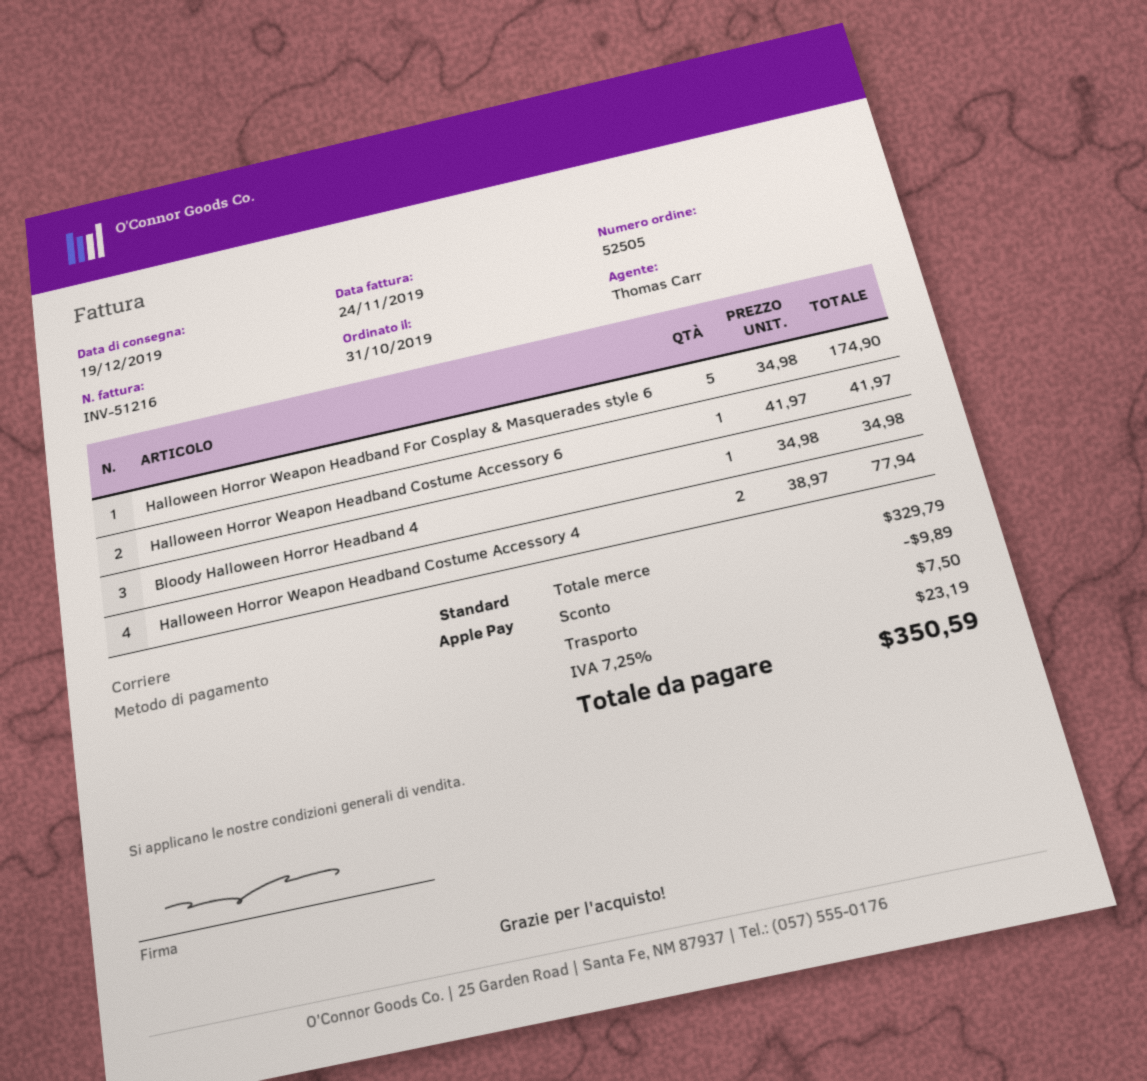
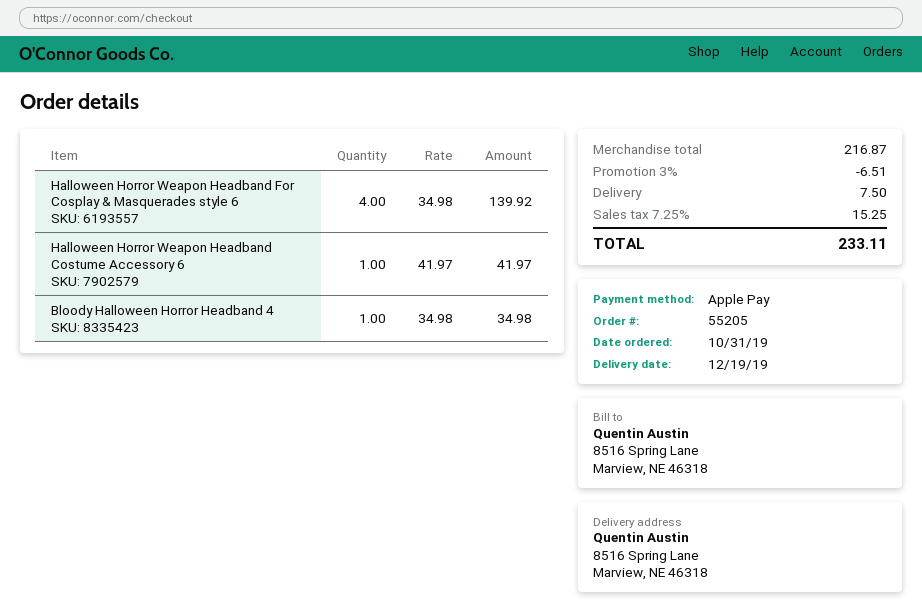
order number: 52505 -> 55205
Halloween Horror Weapon Headband For Cosplay & Masquerades style 6: 5 x 34.98 = 174.90 -> 4 x 34.98 = 139.92
Halloween Horror Weapon Headband Costume Accessory 4: 2 x 38.97 = 77.94 -> none
subtotal: 329.79 -> 216.87
discount: 9.89 -> 6.51
tax: 7.25% = 23.19 -> 7.25% = 15.25
total: 350.59 -> 233.11

